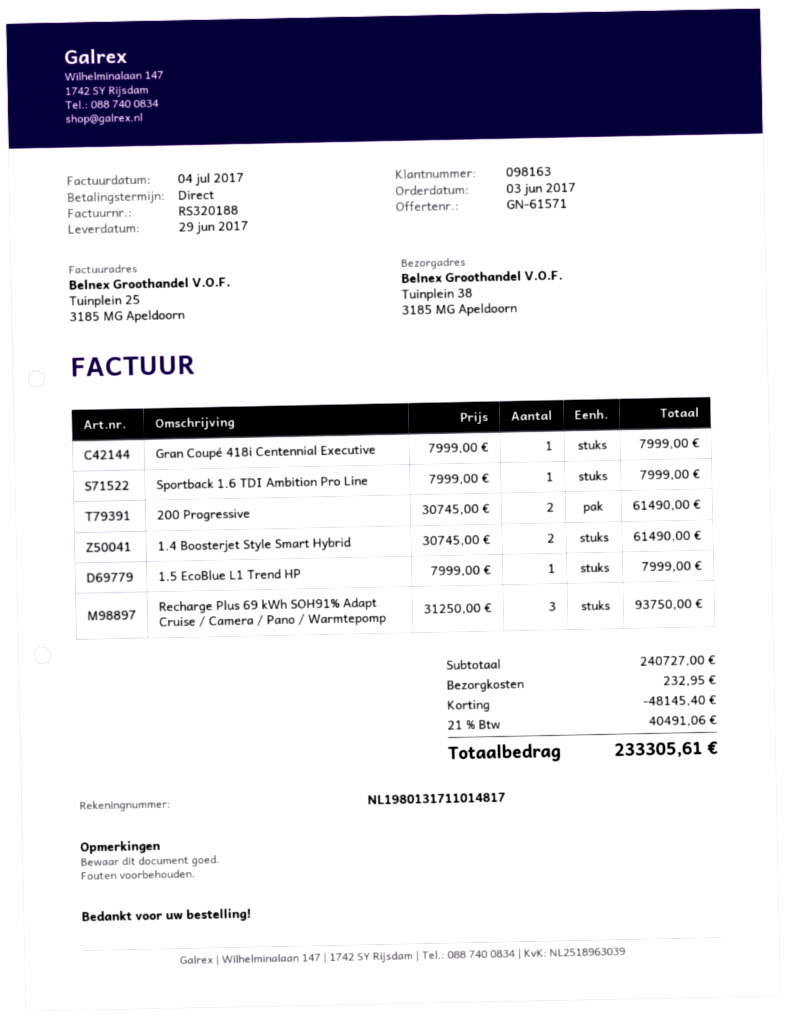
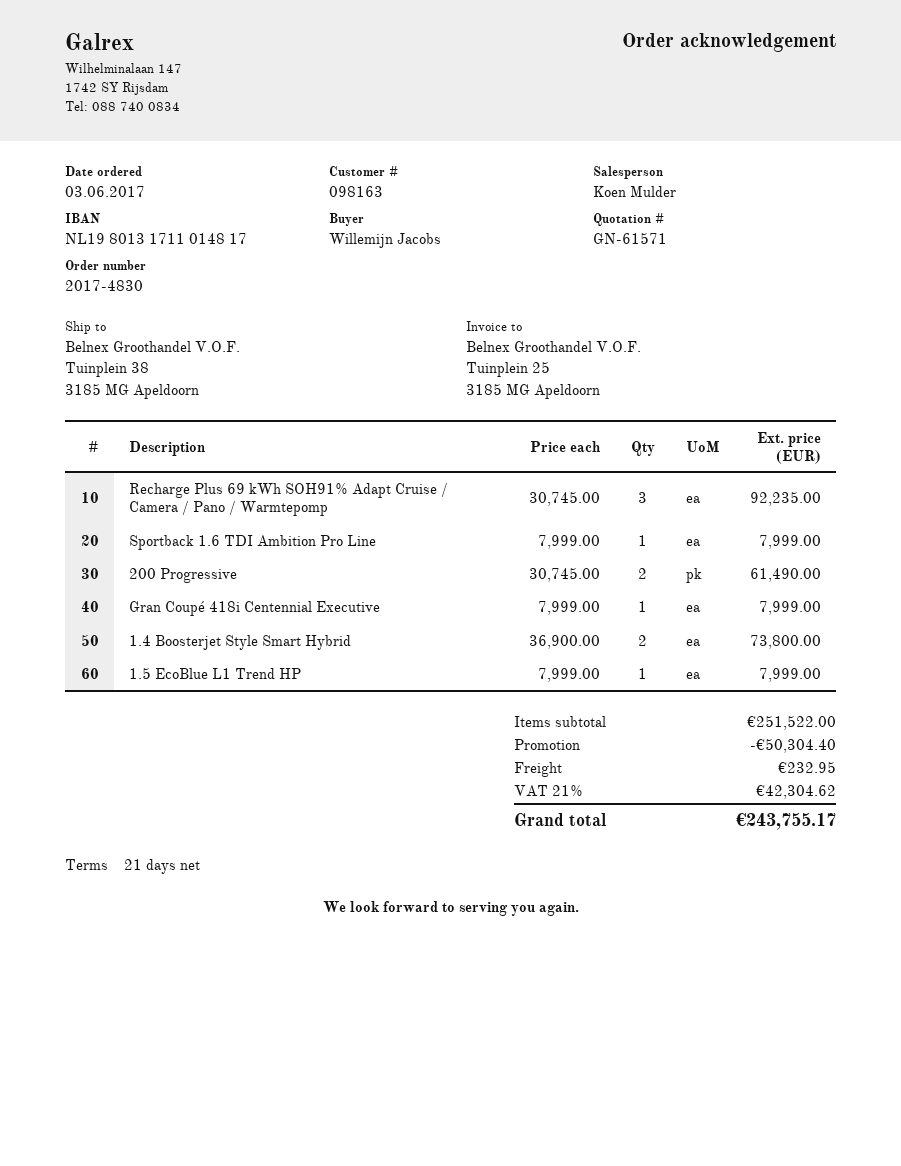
payment terms: on receipt -> 21 days
1.4 Boosterjet Style Smart Hybrid: 2 x 30745.00 = 61490.00 -> 2 x 36900.00 = 73800.00
Recharge Plus 69 kWh SOH91% Adapt Cruise / Camera / Pano / Warmtepomp: 3 x 31250.00 = 93750.00 -> 3 x 30745.00 = 92235.00
subtotal: 240727.00 -> 251522.00
discount: 48145.40 -> 50304.40
tax: 21% = 40491.06 -> 21% = 42304.62
total: 233305.61 -> 243755.17

